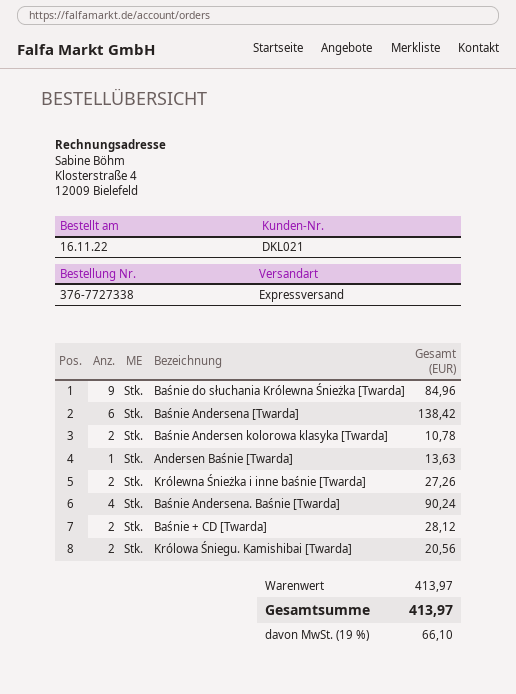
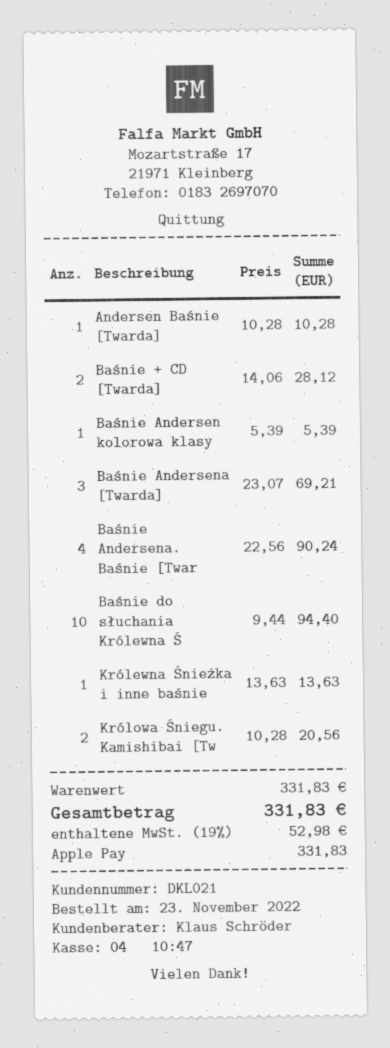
order date: 2022-11-16 -> 2022-11-23
Baśnie do słuchania Królewna Śnieżka [Twarda]: 9 for 84.96 -> 10 for 94.40
Baśnie Andersena [Twarda]: 6 for 138.42 -> 3 for 69.21
Baśnie Andersen kolorowa klasyka [Twarda]: 2 for 10.78 -> 1 for 5.39
Andersen Baśnie [Twarda]: 1 for 13.63 -> 1 for 10.28
Królewna Śnieżka i inne baśnie [Twarda]: 2 for 27.26 -> 1 for 13.63
subtotal: 413.97 -> 331.83
tax: 19% = 66.10 -> 19% = 52.98
total: 413.97 -> 331.83

